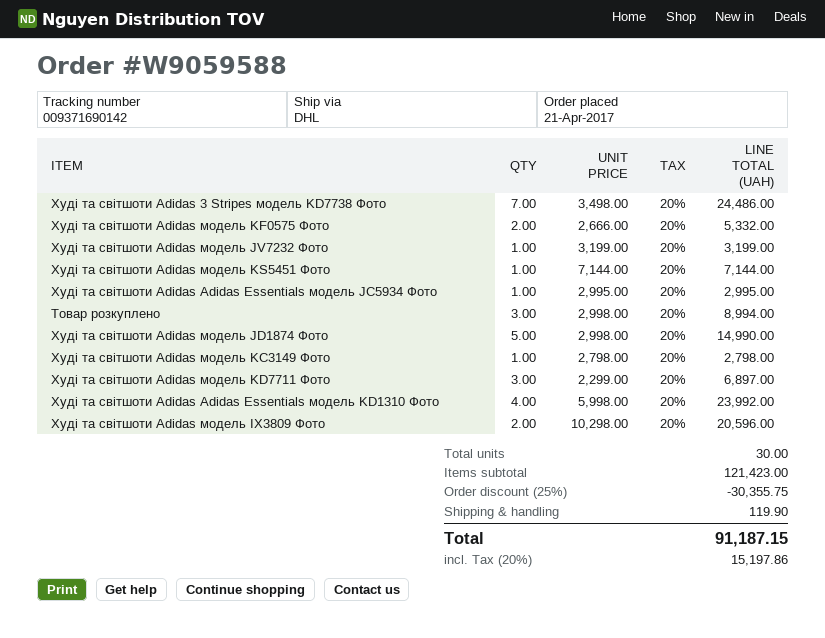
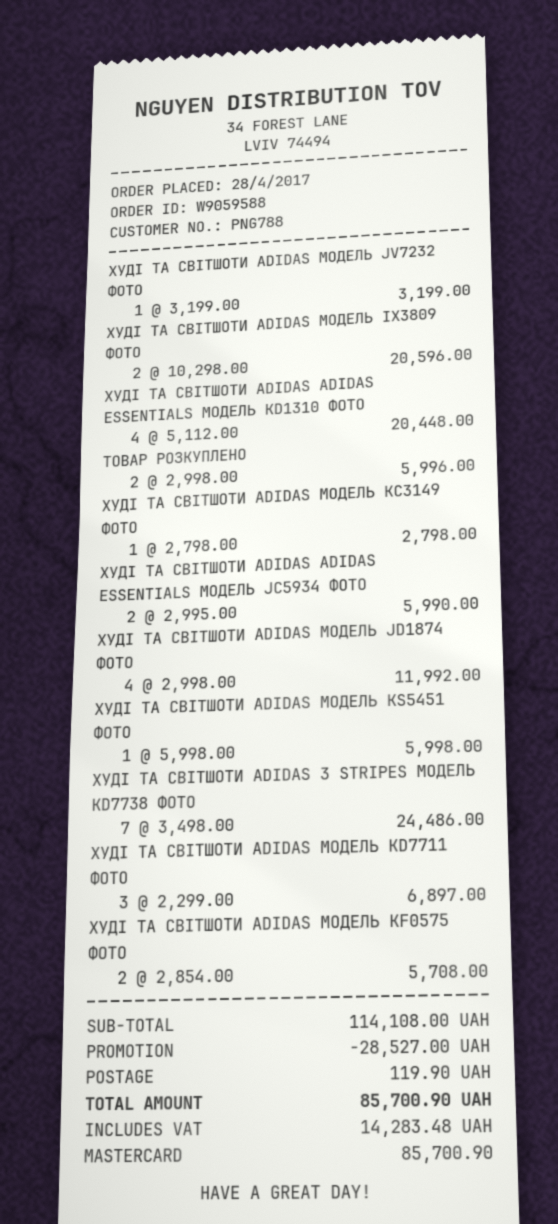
order date: 2017-04-21 -> 2017-04-28
Худі та світшоти Adidas модель KF0575 Фото: 2 x 2666.00 = 5332.00 -> 2 x 2854.00 = 5708.00
Худі та світшоти Adidas модель KS5451 Фото: 1 x 7144.00 = 7144.00 -> 1 x 5998.00 = 5998.00
Худі та світшоти Adidas Adidas Essentials модель JC5934 Фото: 1 x 2995.00 = 2995.00 -> 2 x 2995.00 = 5990.00
Товар розкуплено: 3 x 2998.00 = 8994.00 -> 2 x 2998.00 = 5996.00
Худі та світшоти Adidas модель JD1874 Фото: 5 x 2998.00 = 14990.00 -> 4 x 2998.00 = 11992.00
Худі та світшоти Adidas Adidas Essentials модель KD1310 Фото: 4 x 5998.00 = 23992.00 -> 4 x 5112.00 = 20448.00
subtotal: 121423.00 -> 114108.00
discount: 30355.75 -> 28527.00
tax: 15197.86 -> 14283.48
total: 91187.15 -> 85700.90

